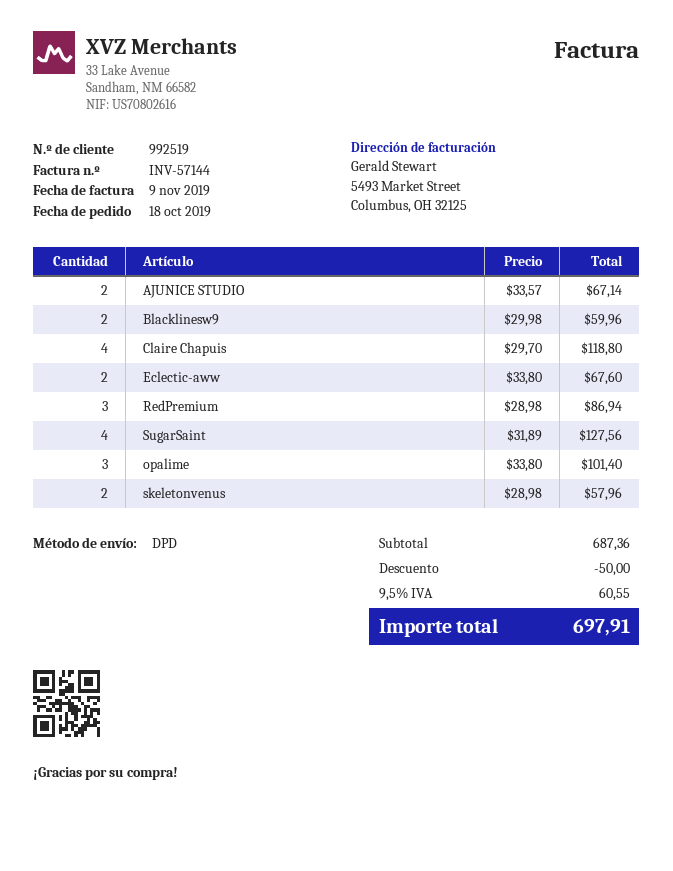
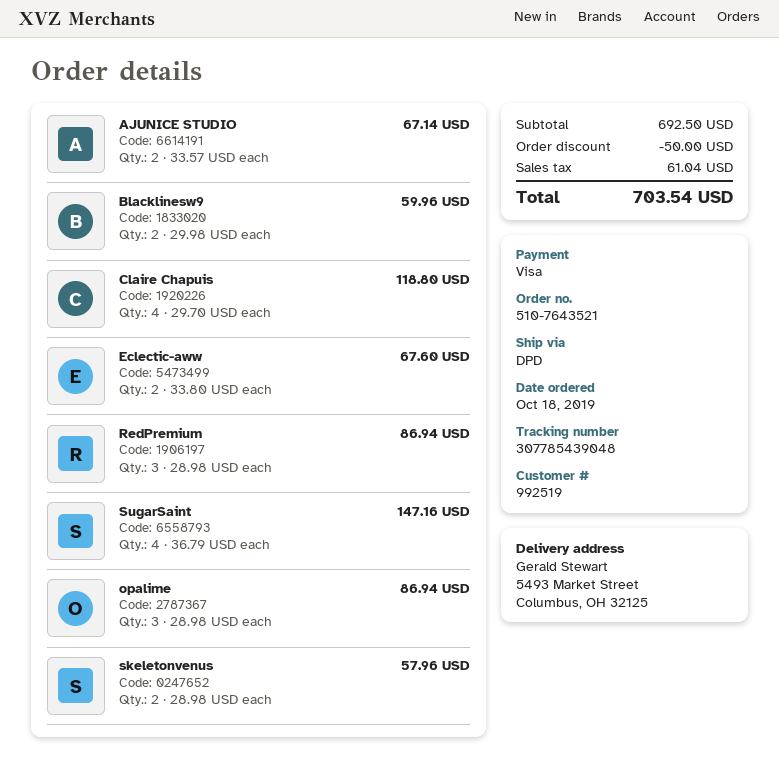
SugarSaint: 4 x 31.89 = 127.56 -> 4 x 36.79 = 147.16
opalime: 3 x 33.80 = 101.40 -> 3 x 28.98 = 86.94
subtotal: 687.36 -> 692.50
tax: 60.55 -> 61.04
total: 697.91 -> 703.54

